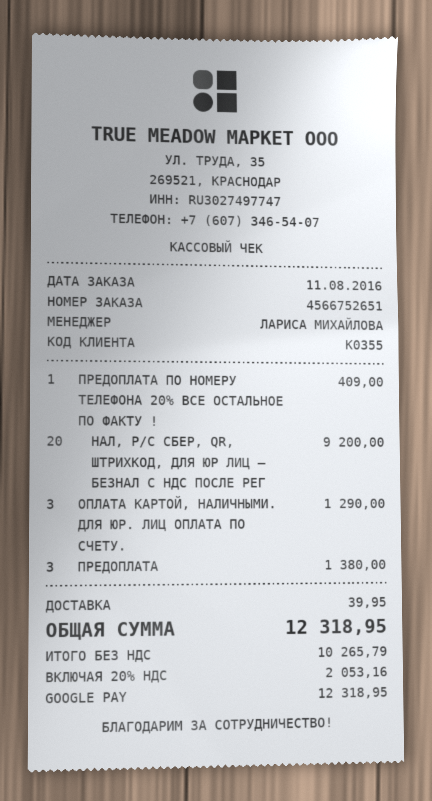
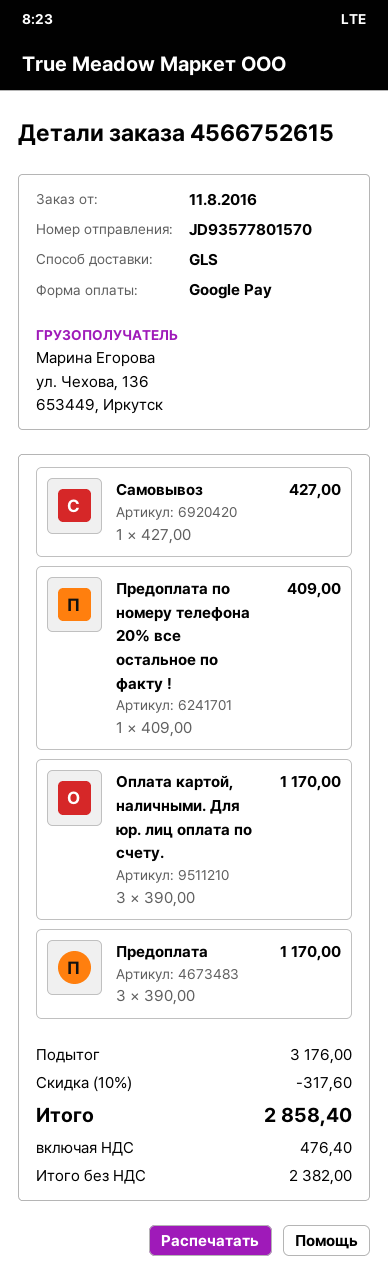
order number: 4566752651 -> 4566752615
НАЛ, Р/С СБЕР, QR, ШТРИХКОД, ДЛЯ ЮР ЛИЦ – БЕЗНАЛ С НДС ПОСЛЕ РЕГ: 20 for 9200.00 -> none
ОПЛАТА КАРТОЙ, НАЛИЧНЫМИ. ДЛЯ ЮР. ЛИЦ ОПЛАТА ПО СЧЕТУ.: 3 for 1290.00 -> 3 for 1170.00
ПРЕДОПЛАТА: 3 for 1380.00 -> 3 for 1170.00
Самовывоз: none -> 1 for 427.00
discount: none -> 10% = 317.60
shipping: 39.95 -> none
net: 10265.79 -> 2382.00
tax: 2053.16 -> 476.40
total: 12318.95 -> 2858.40

